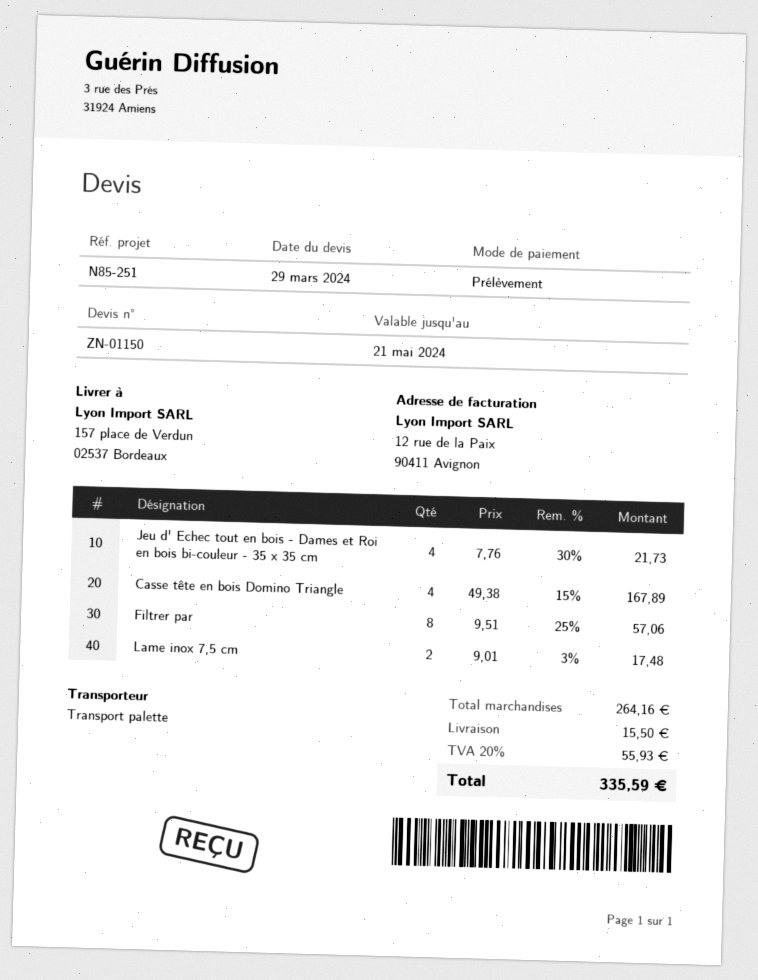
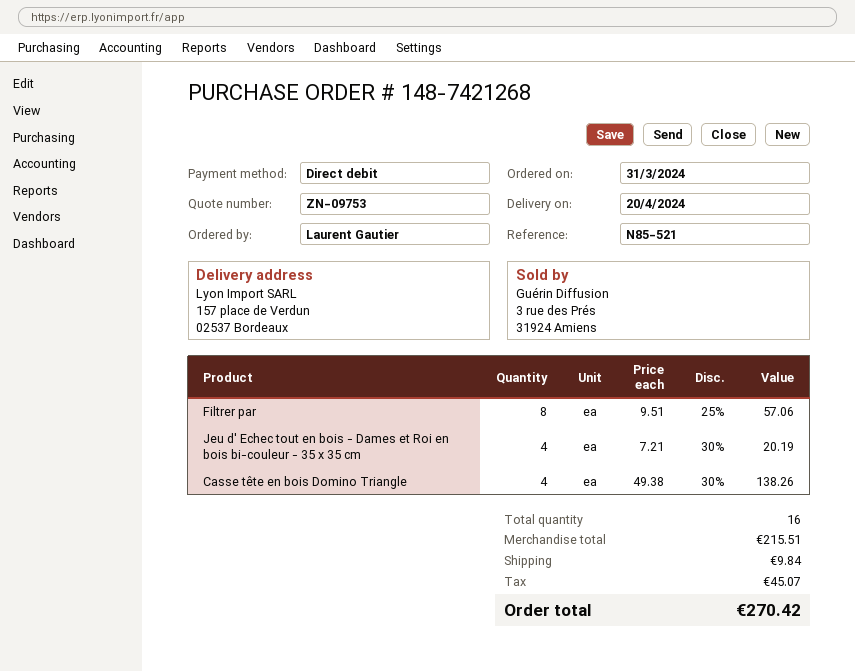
quote number: ZN-01150 -> ZN-09753
reference: N85-251 -> N85-521
Jeu d' Echec tout en bois - Dames et Roi en bois bi-couleur - 35 x 35 cm: 4 x 7.76 - 30% = 21.73 -> 4 x 7.21 - 30% = 20.19
Casse tête en bois Domino Triangle: 4 x 49.38 - 15% = 167.89 -> 4 x 49.38 - 30% = 138.26
Lame inox 7,5 cm: 2 x 9.01 - 3% = 17.48 -> none
subtotal: 264.16 -> 215.51
shipping: 15.50 -> 9.84
tax: 55.93 -> 45.07
total: 335.59 -> 270.42

